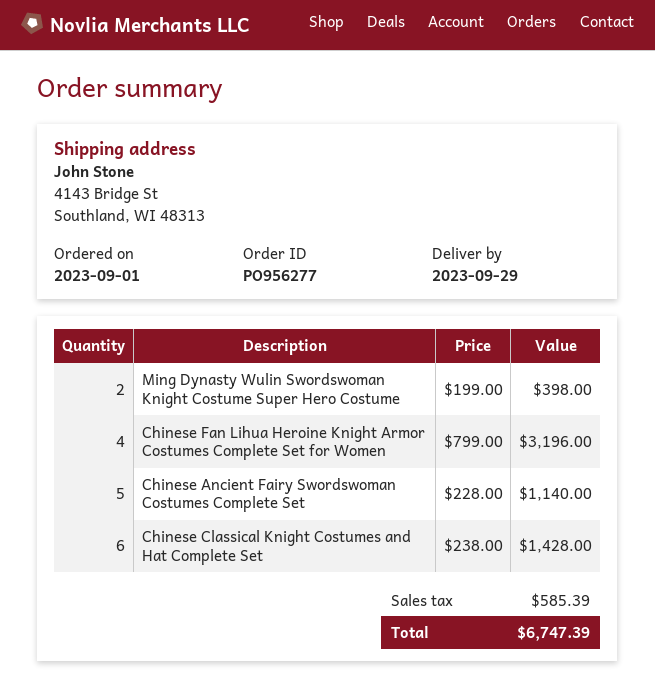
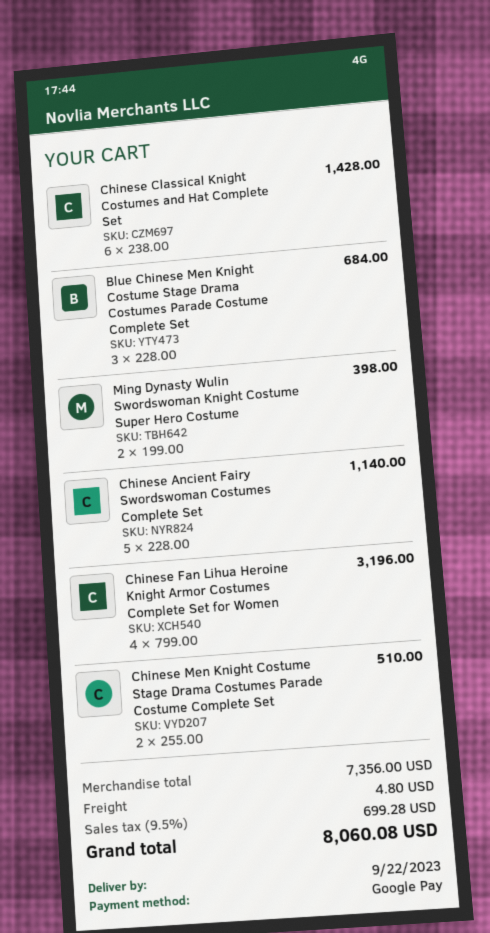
delivery date: 2023-09-29 -> 2023-09-22
Blue Chinese Men Knight Costume Stage Drama Costumes Parade Costume Complete Set: none -> 3 x 228.00 = 684.00
Chinese Men Knight Costume Stage Drama Costumes Parade Costume Complete Set: none -> 2 x 255.00 = 510.00
shipping: none -> 4.80
tax: 585.39 -> 699.28
total: 6747.39 -> 8060.08

